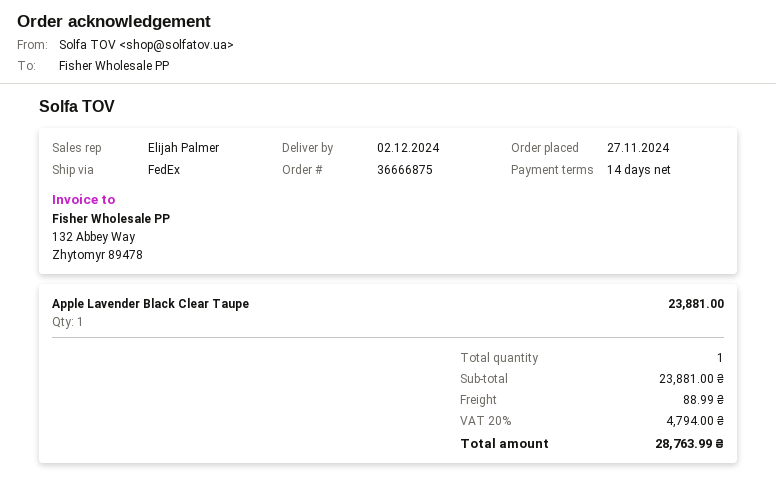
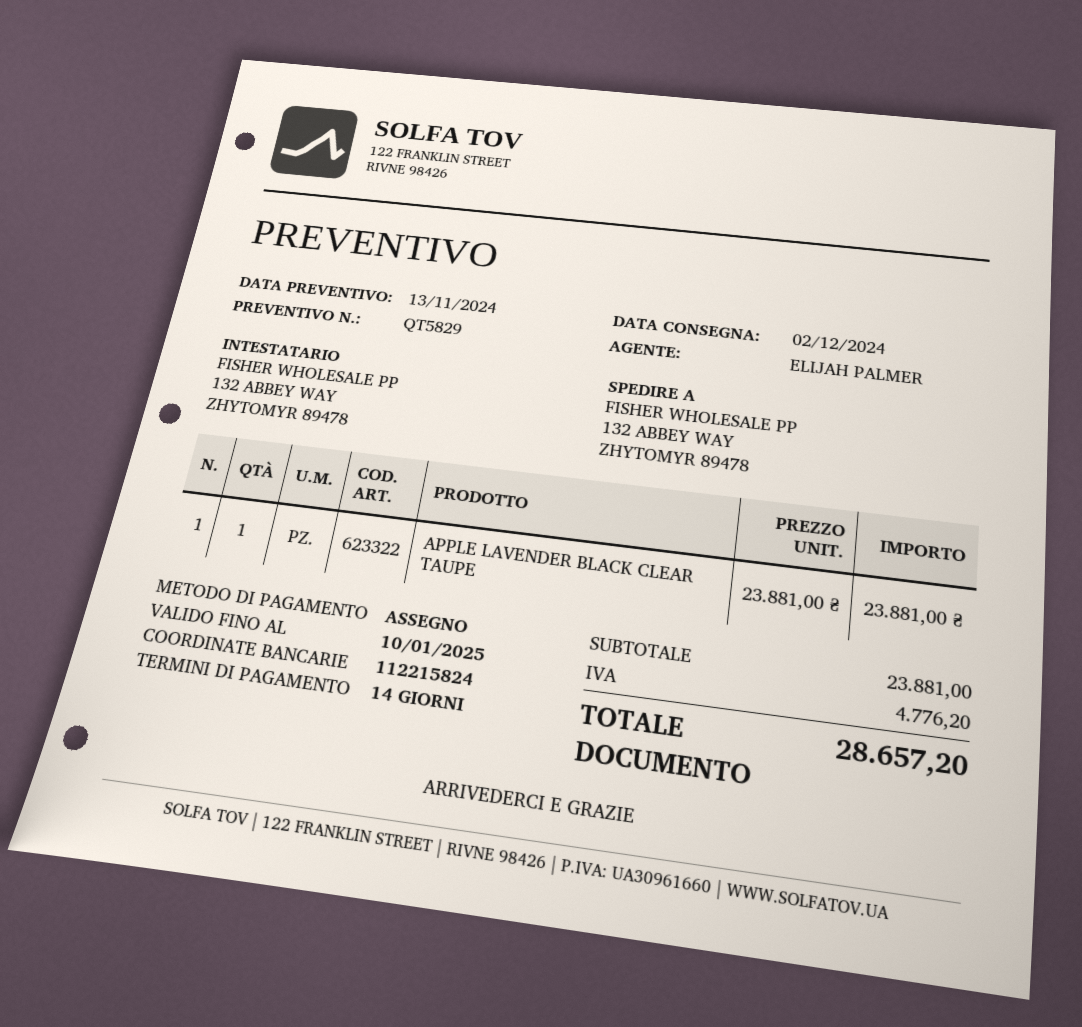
shipping: 88.99 -> none
tax: 4794.00 -> 4776.20
total: 28763.99 -> 28657.20

